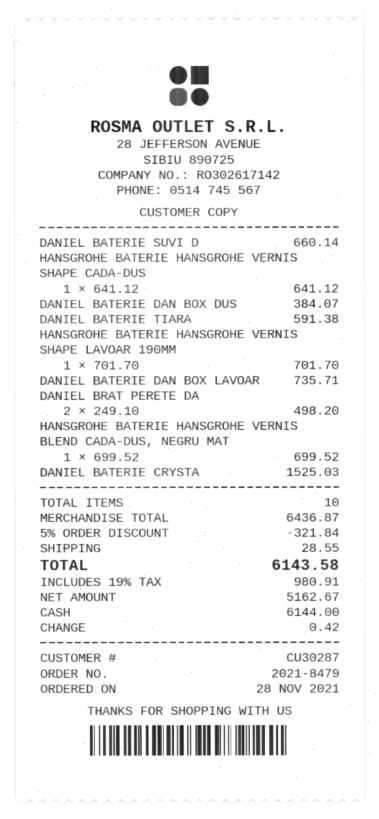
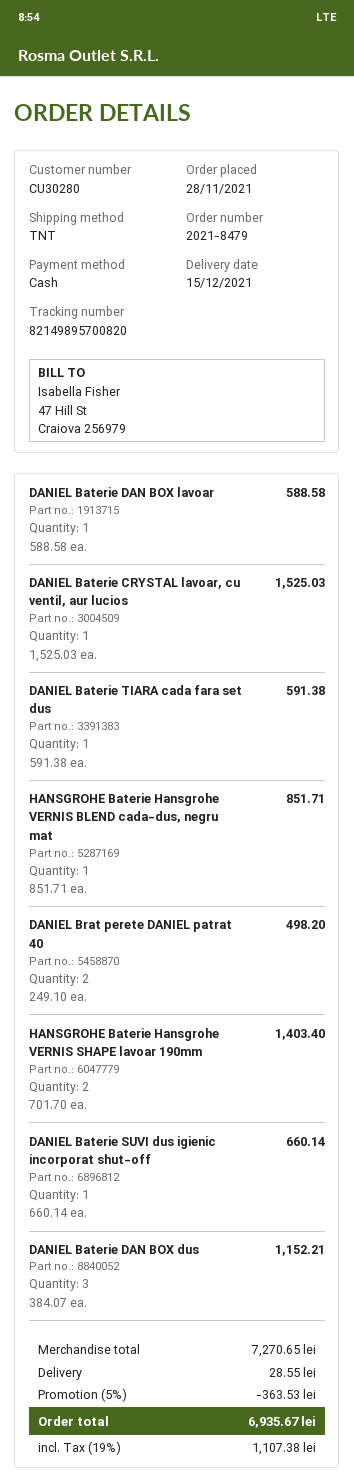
customer number: CU30287 -> CU30280
HANSGROHE BATERIE HANSGROHE VERNIS SHAPE CADA-DUS: 1 x 641.12 = 641.12 -> none
DANIEL BATERIE DAN BOX DUS: 1 x 384.07 = 384.07 -> 3 x 384.07 = 1152.21
HANSGROHE BATERIE HANSGROHE VERNIS SHAPE LAVOAR 190MM: 1 x 701.70 = 701.70 -> 2 x 701.70 = 1403.40
DANIEL BATERIE DAN BOX LAVOAR: 1 x 735.71 = 735.71 -> 1 x 588.58 = 588.58
HANSGROHE BATERIE HANSGROHE VERNIS BLEND CADA-DUS, NEGRU MAT: 1 x 699.52 = 699.52 -> 1 x 851.71 = 851.71
subtotal: 6436.87 -> 7270.65
discount: 5% = 321.84 -> 5% = 363.53
tax: 19% = 980.91 -> 19% = 1107.38
total: 6143.58 -> 6935.67

